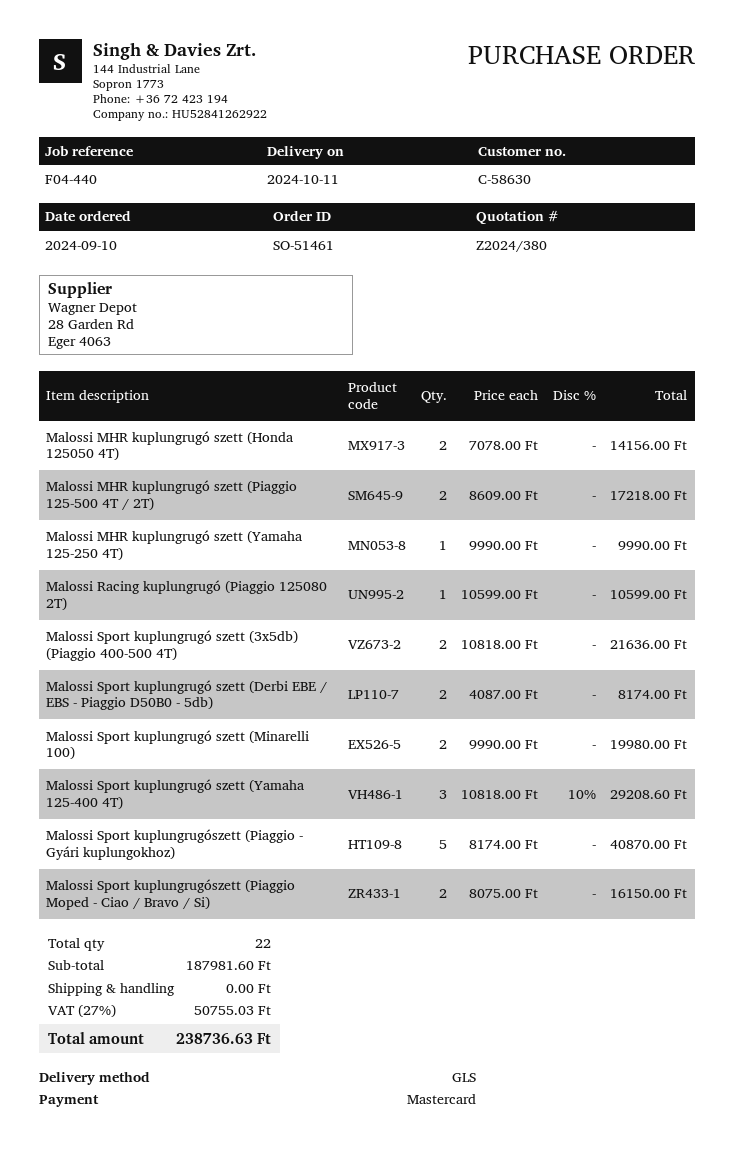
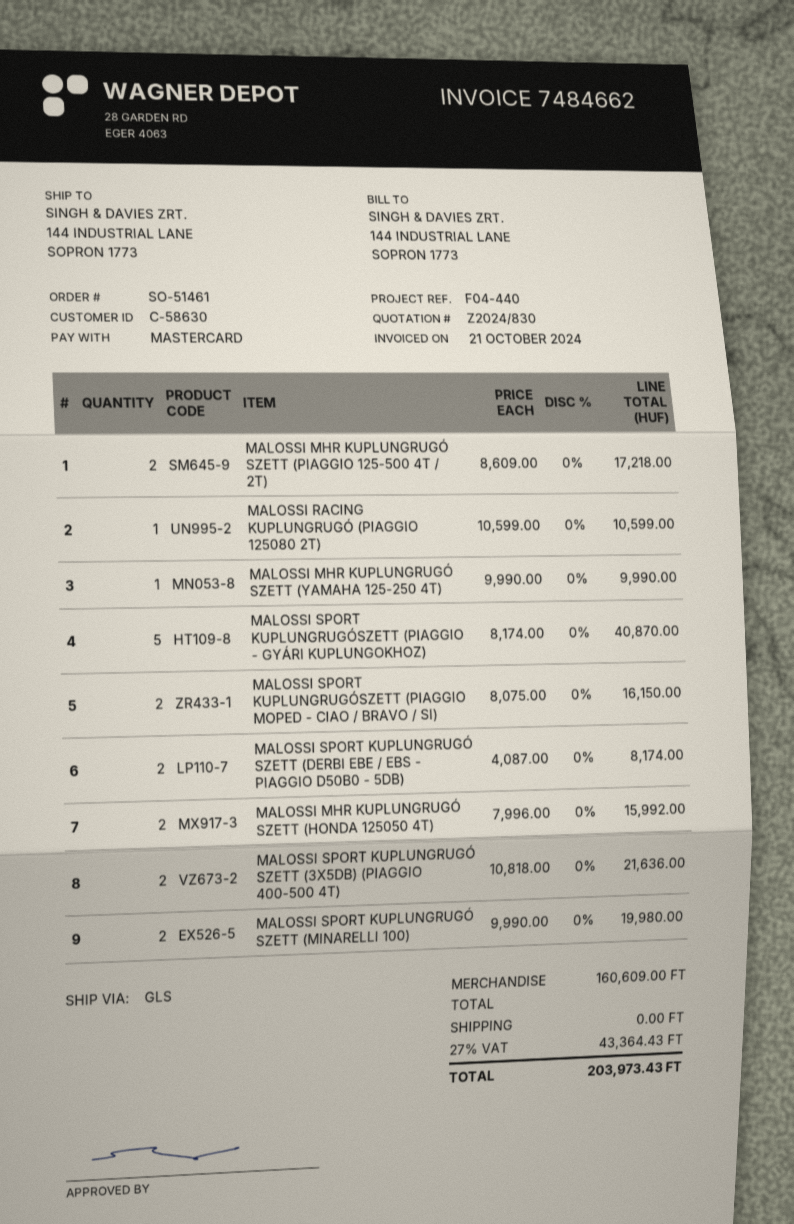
quote number: Z2024/380 -> Z2024/830
Malossi MHR kuplungrugó szett (Honda 125050 4T): 2 x 7078.00 = 14156.00 -> 2 x 7996.00 = 15992.00
Malossi Sport kuplungrugó szett (Yamaha 125-400 4T): 3 x 10818.00 - 10% = 29208.60 -> none
subtotal: 187981.60 -> 160609.00
tax: 27% = 50755.03 -> 27% = 43364.43
total: 238736.63 -> 203973.43

